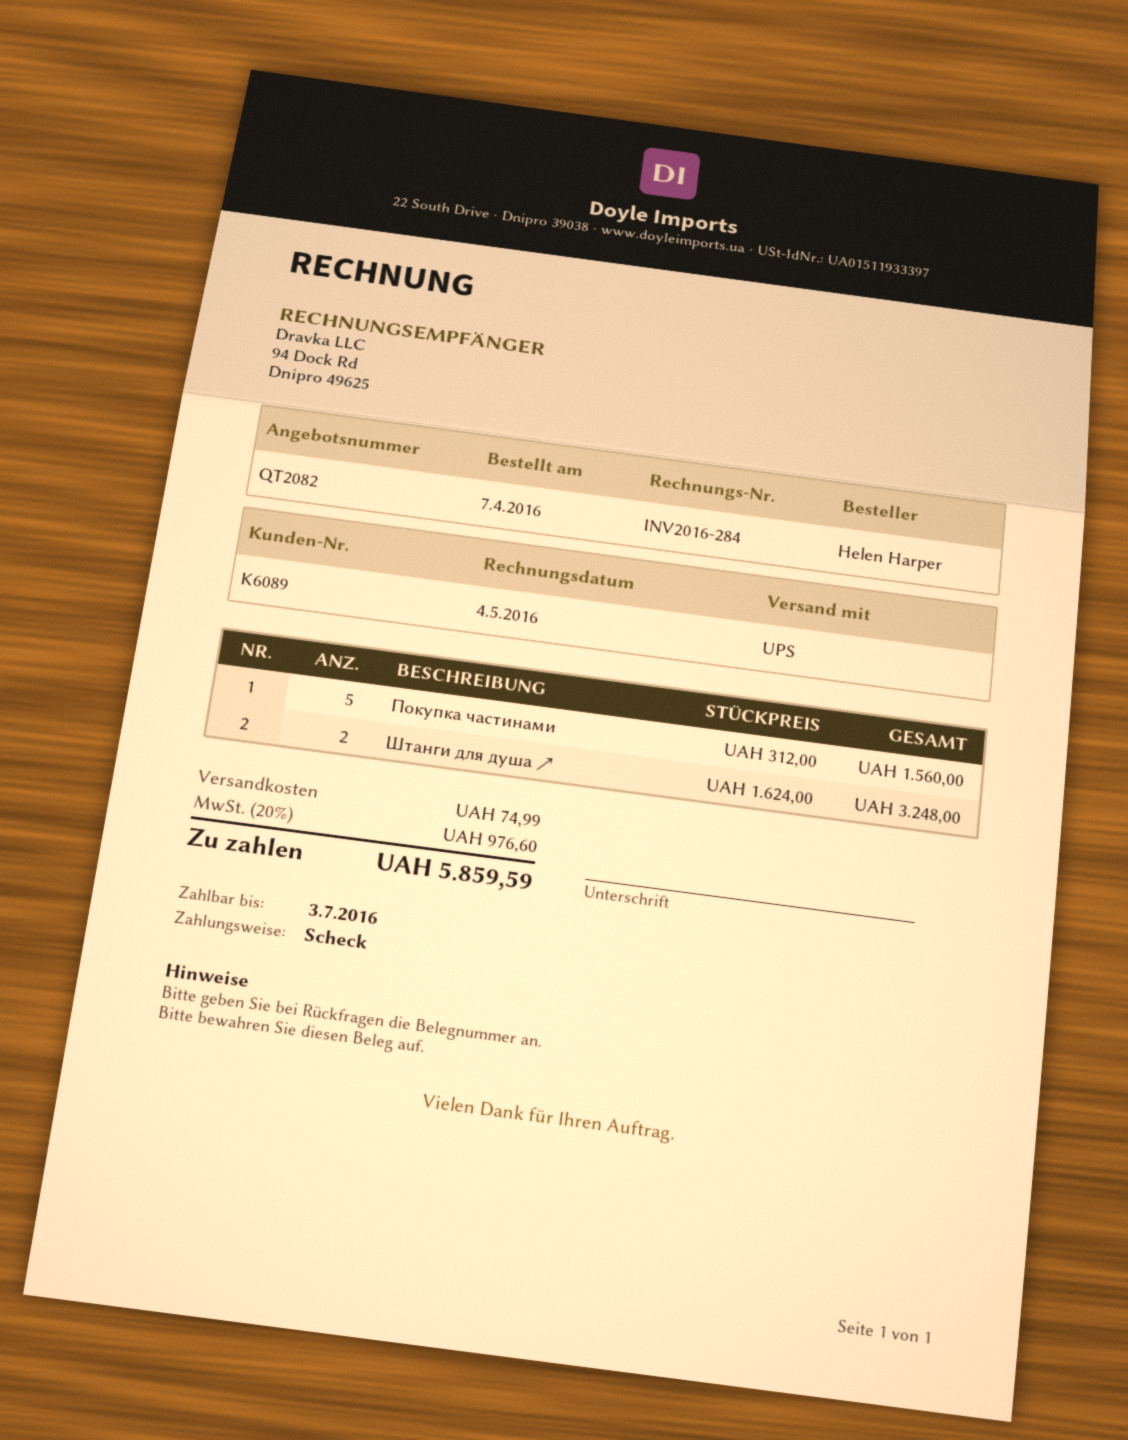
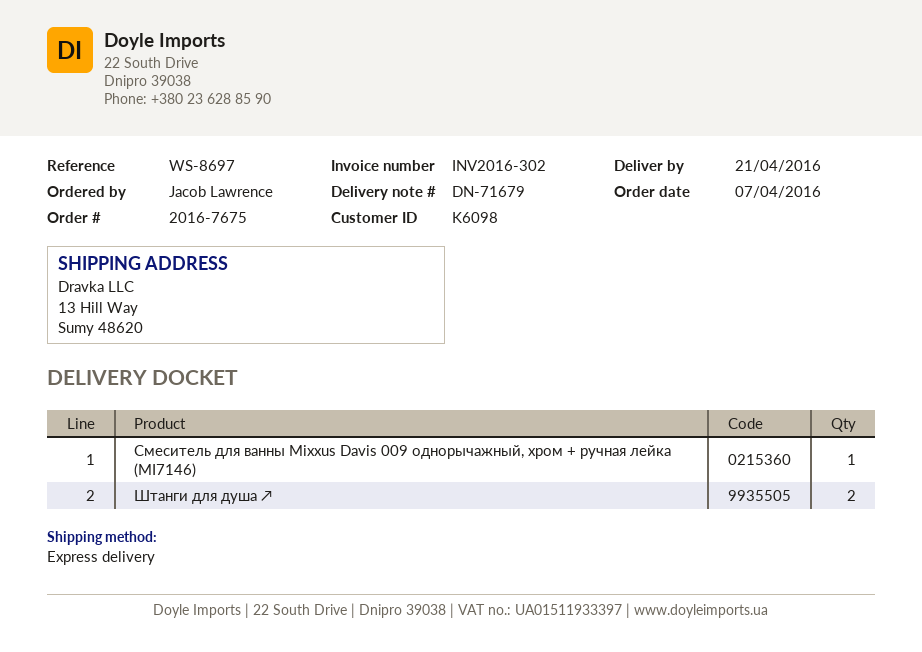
invoice number: INV2016-284 -> INV2016-302
customer number: K6089 -> K6098
ordered by: Helen Harper -> Jacob Lawrence
shipping method: UPS -> express
Покупка частинами: 5 -> none
Смеситель для ванны Mixxus Davis 009 однорычажный, хром + ручная лейка (MI7146): none -> 1

